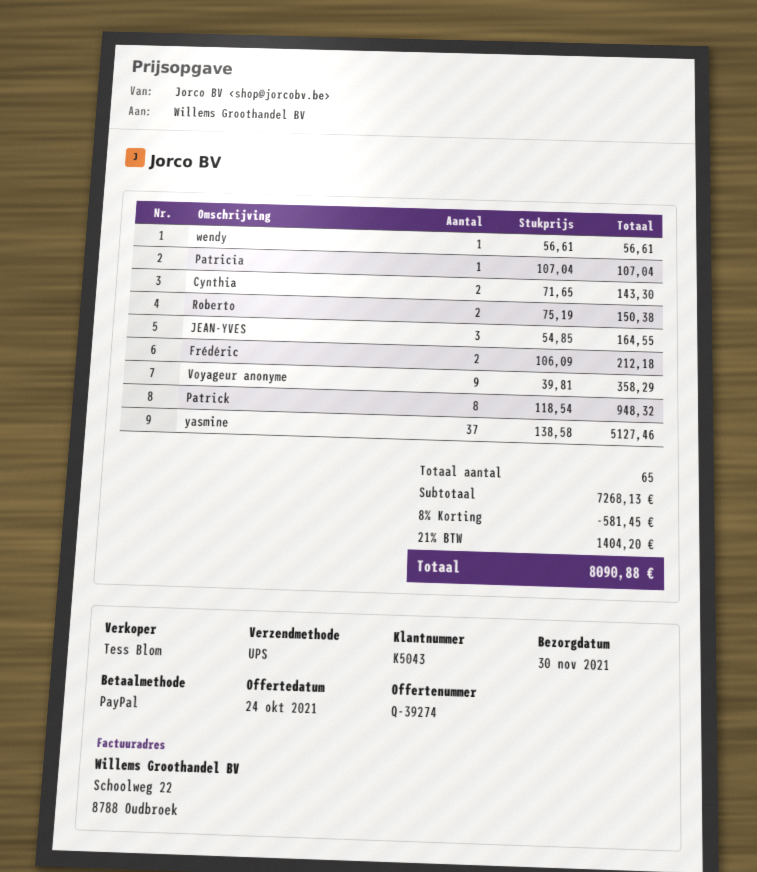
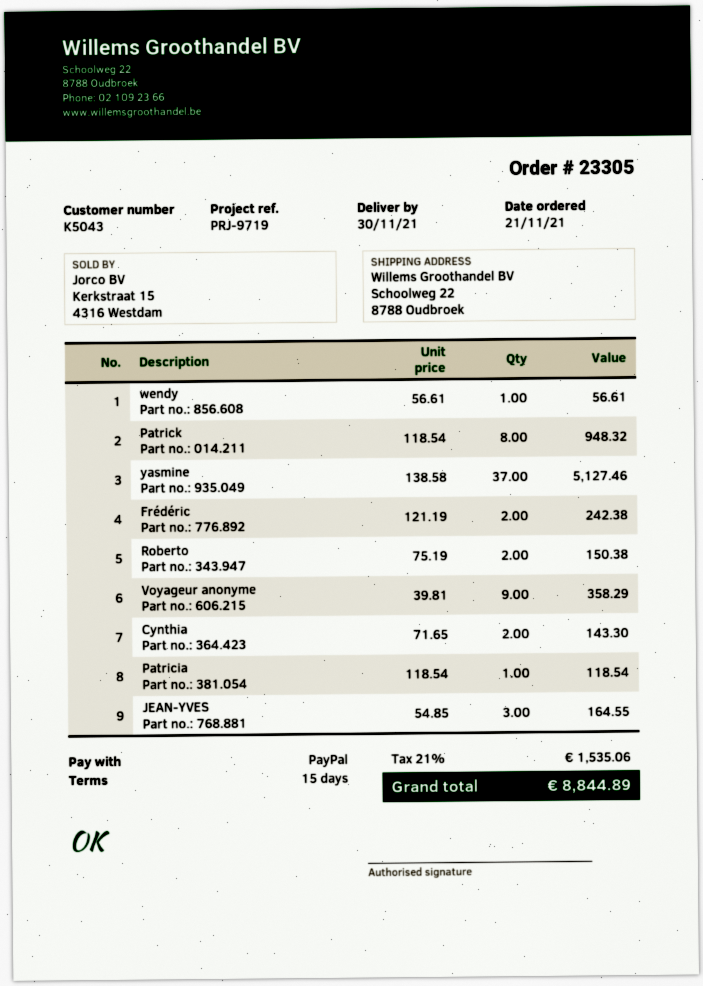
Patricia: 1 x 107.04 = 107.04 -> 1 x 118.54 = 118.54
Frédéric: 2 x 106.09 = 212.18 -> 2 x 121.19 = 242.38
discount: 8% = 581.45 -> none
tax: 21% = 1404.20 -> 21% = 1535.06
total: 8090.88 -> 8844.89

